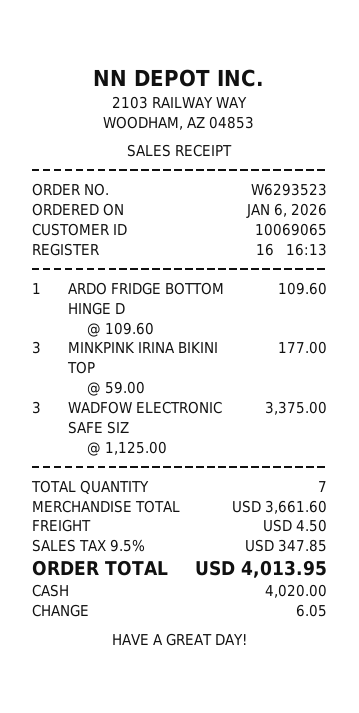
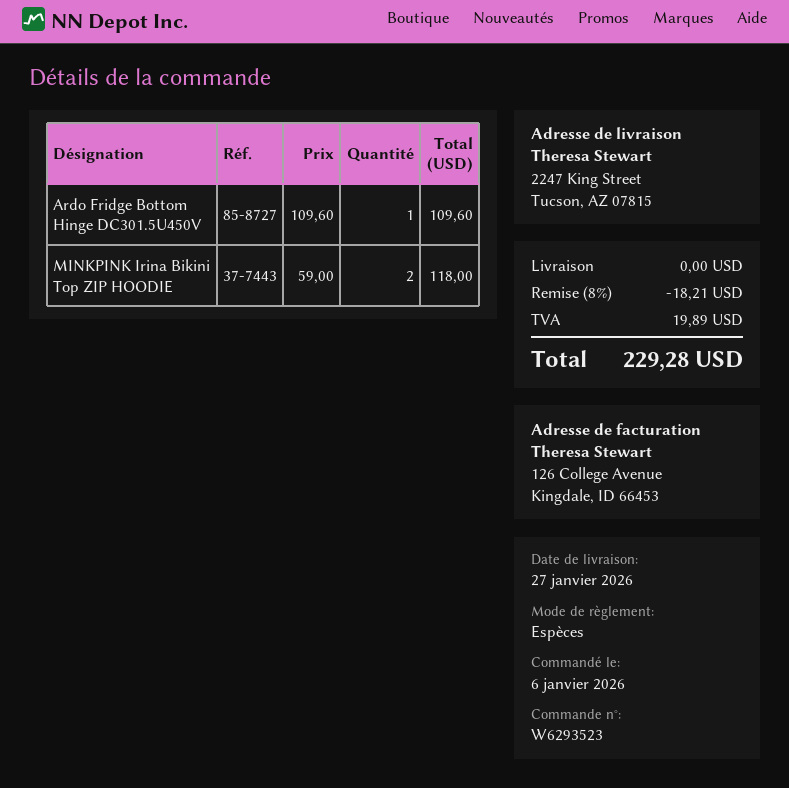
MINKPINK IRINA BIKINI TOP: 3 x 59.00 = 177.00 -> 2 x 59.00 = 118.00
WADFOW ELECTRONIC SAFE SIZ: 3 x 1125.00 = 3375.00 -> none
discount: none -> 8% = 18.21
shipping: 4.50 -> 0.00
tax: 347.85 -> 19.89
total: 4013.95 -> 229.28

